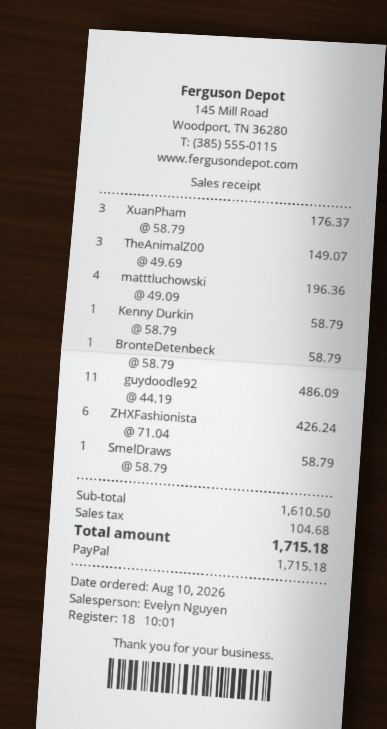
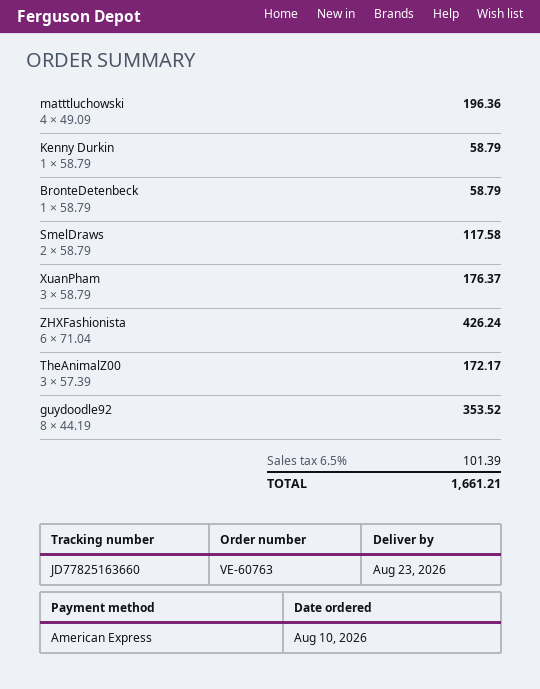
payment method: PayPal -> American Express
TheAnimalZ00: 3 x 49.69 = 149.07 -> 3 x 57.39 = 172.17
guydoodle92: 11 x 44.19 = 486.09 -> 8 x 44.19 = 353.52
SmelDraws: 1 x 58.79 = 58.79 -> 2 x 58.79 = 117.58
tax: 104.68 -> 101.39
total: 1715.18 -> 1661.21

